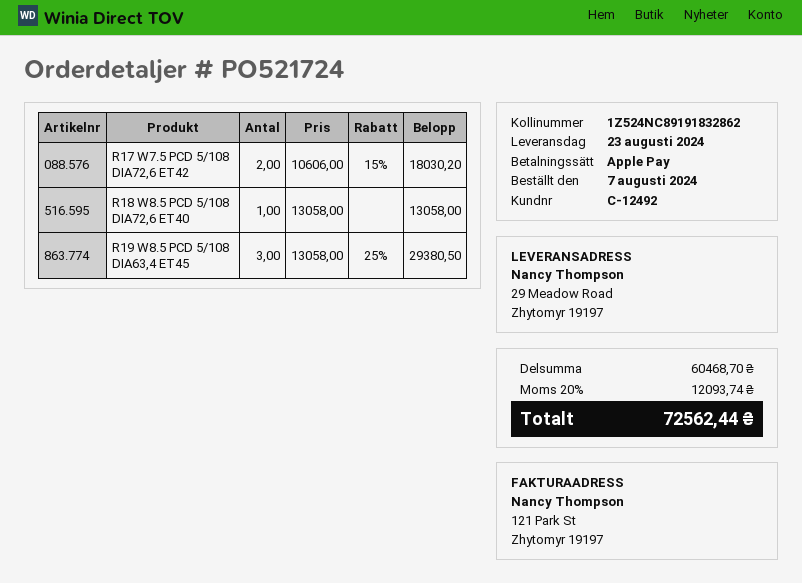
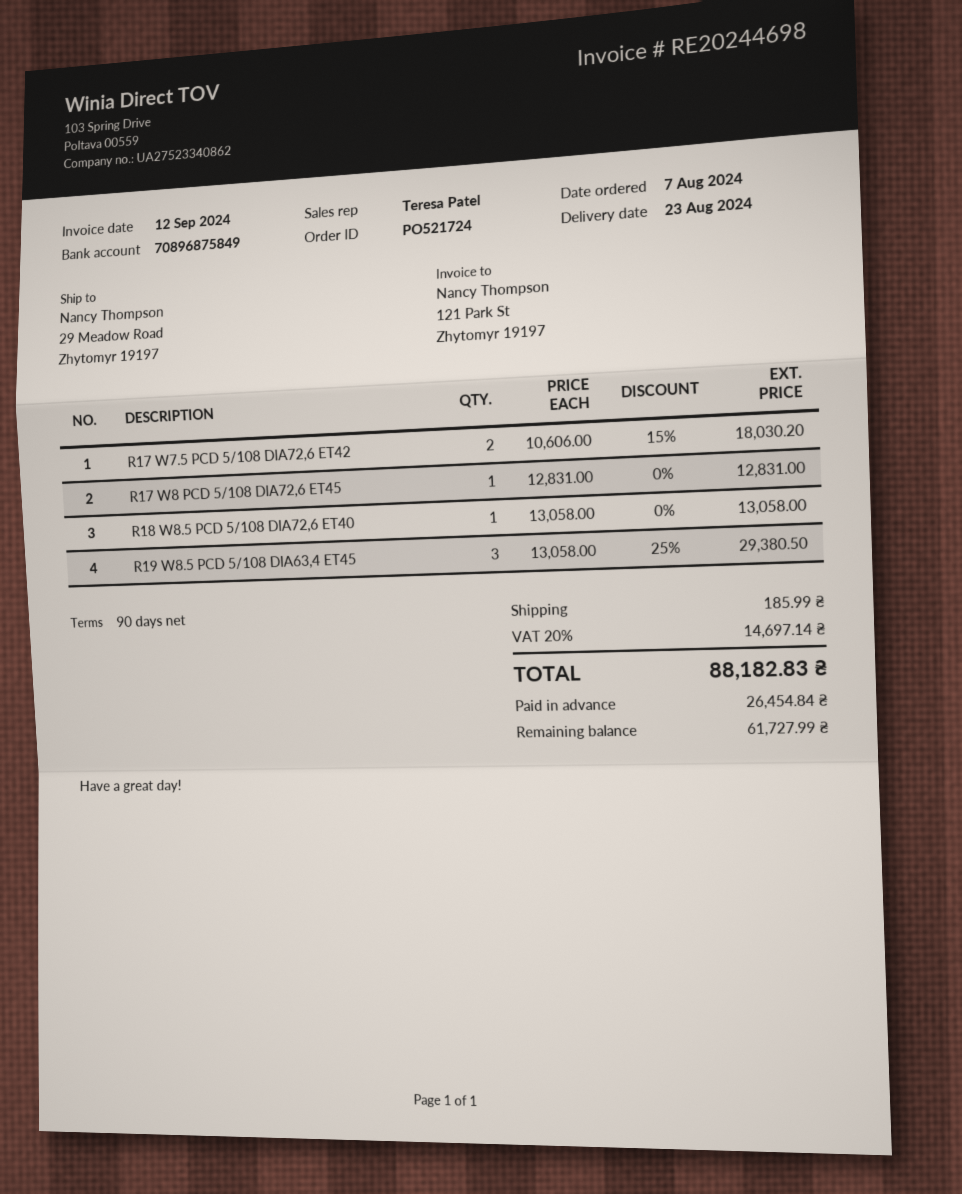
R17 W8 PCD 5/108 DIA72,6 ET45: none -> 1 x 12831.00 = 12831.00
shipping: none -> 185.99
tax: 20% = 12093.74 -> 20% = 14697.14
total: 72562.44 -> 88182.83

